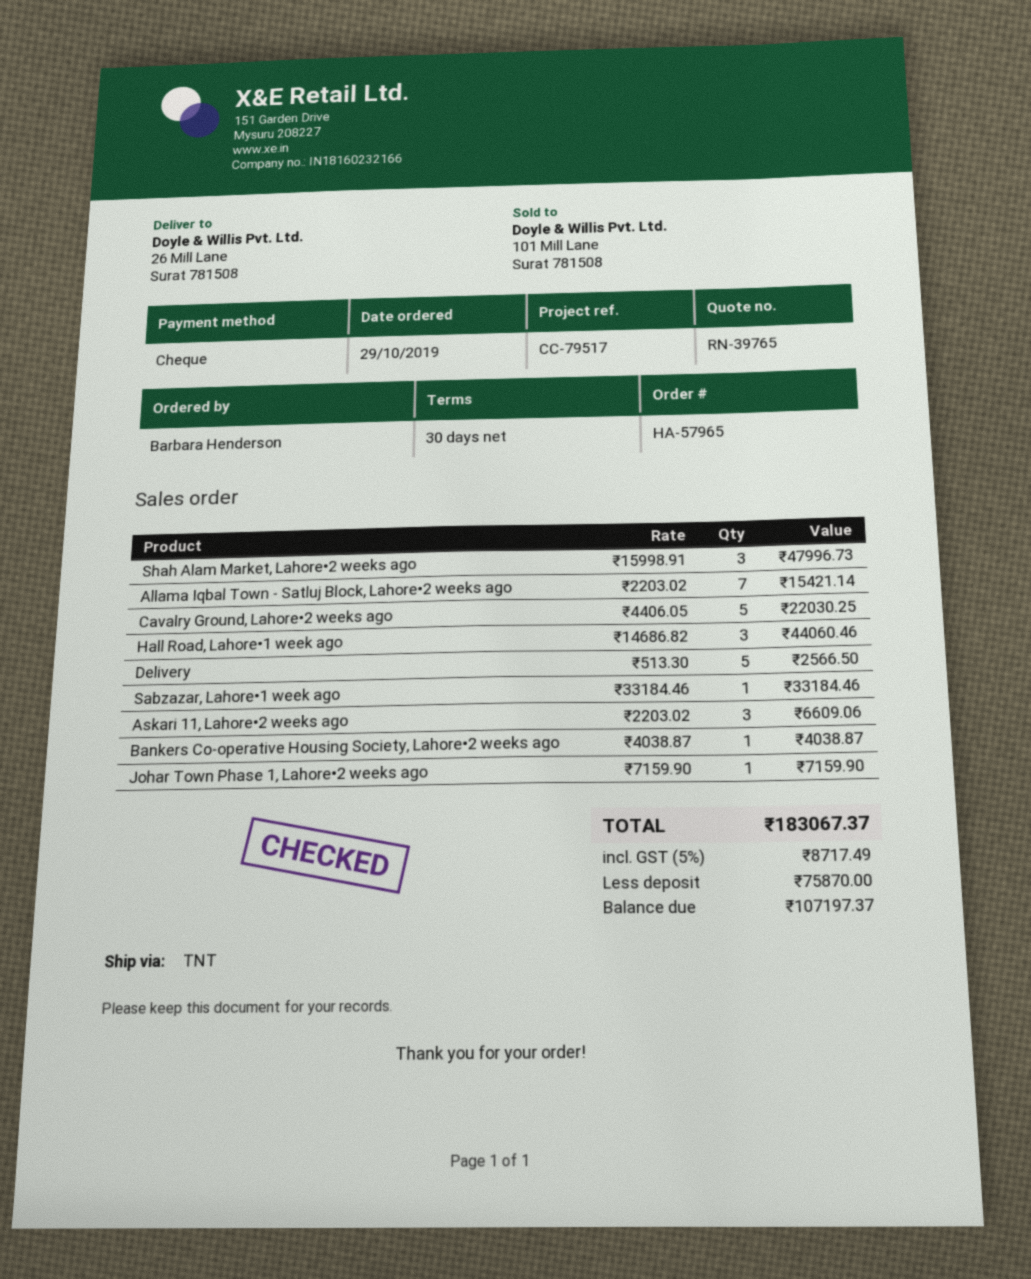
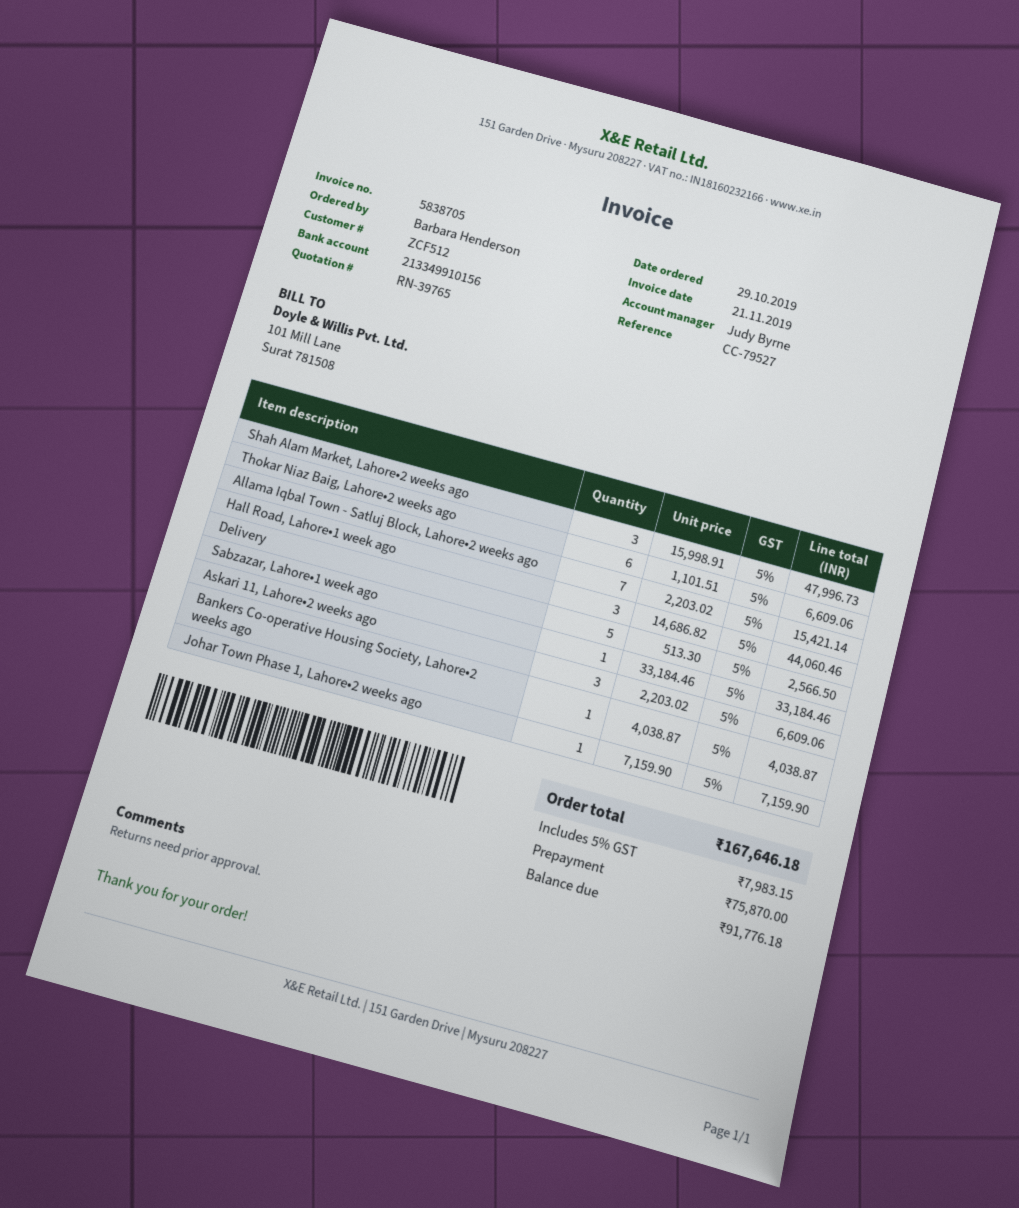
reference: CC-79517 -> CC-79527
Cavalry Ground, Lahore•2 weeks ago: 5 x 4406.05 = 22030.25 -> none
Thokar Niaz Baig, Lahore•2 weeks ago: none -> 6 x 1101.51 = 6609.06
tax: 5% = 8717.49 -> 5% = 7983.15
total: 183067.37 -> 167646.18
balance: 107197.37 -> 91776.18

